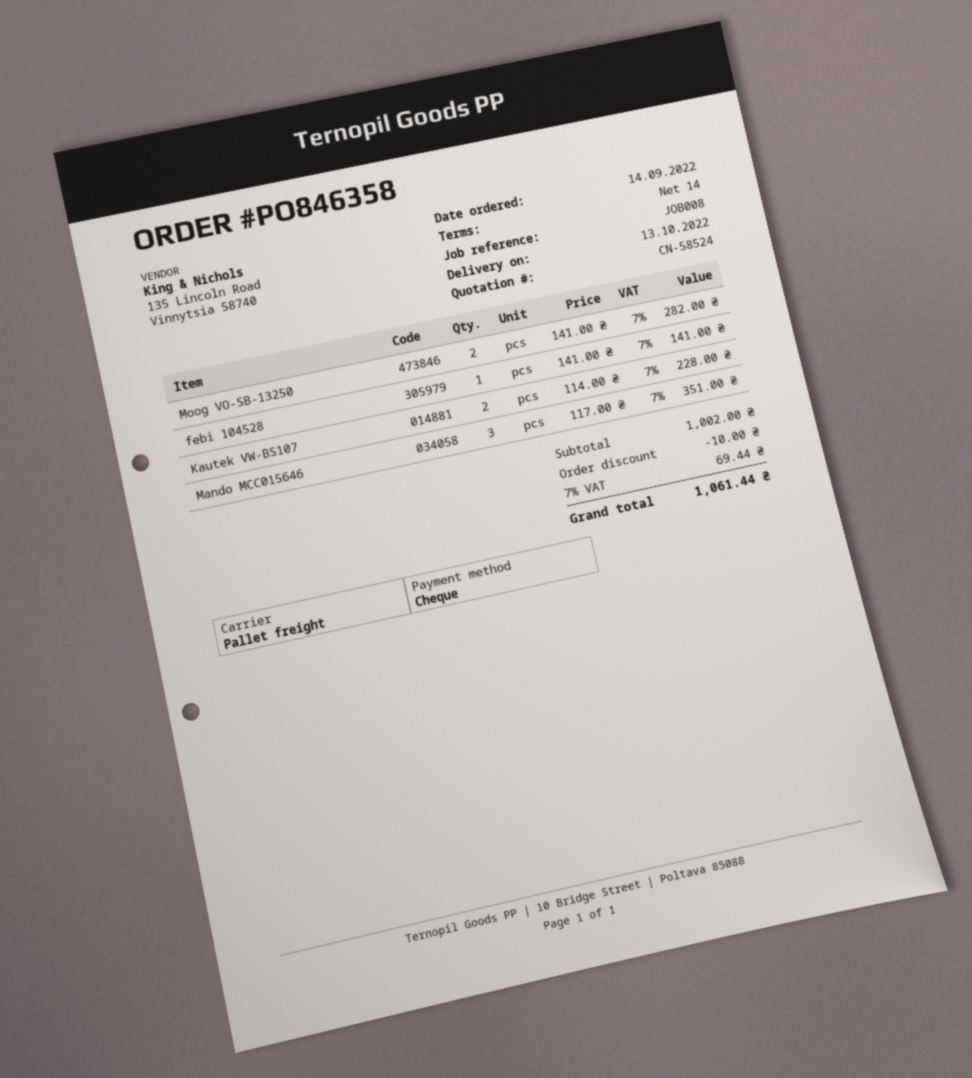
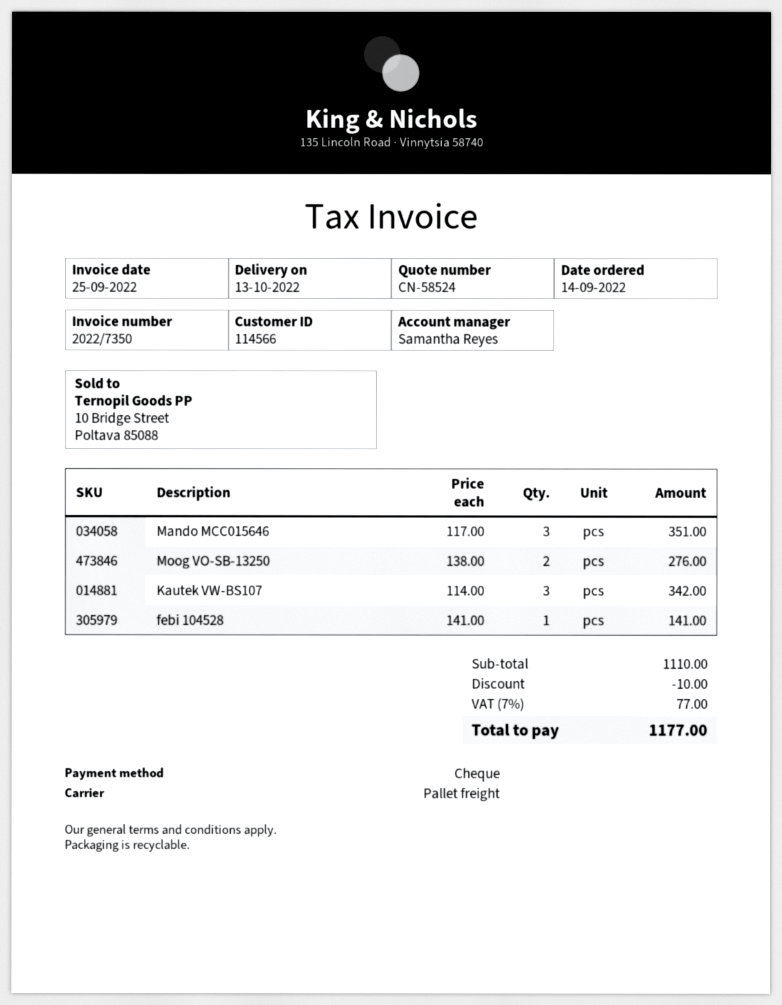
Moog VO-SB-13250: 2 x 141.00 = 282.00 -> 2 x 138.00 = 276.00
Kautek VW-BS107: 2 x 114.00 = 228.00 -> 3 x 114.00 = 342.00
subtotal: 1002.00 -> 1110.00
tax: 7% = 69.44 -> 7% = 77.00
total: 1061.44 -> 1177.00

